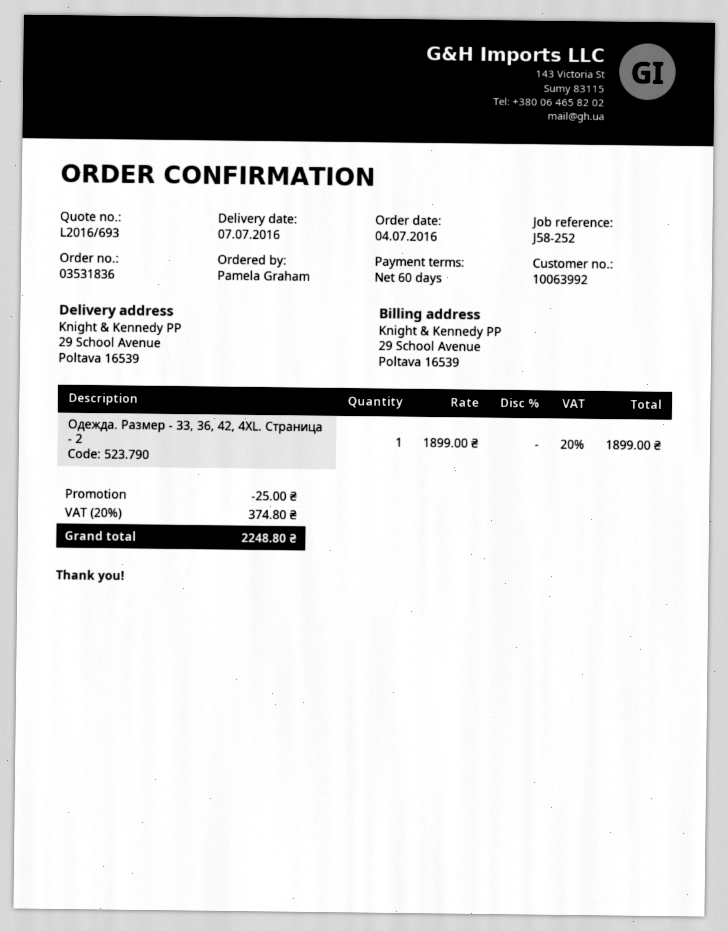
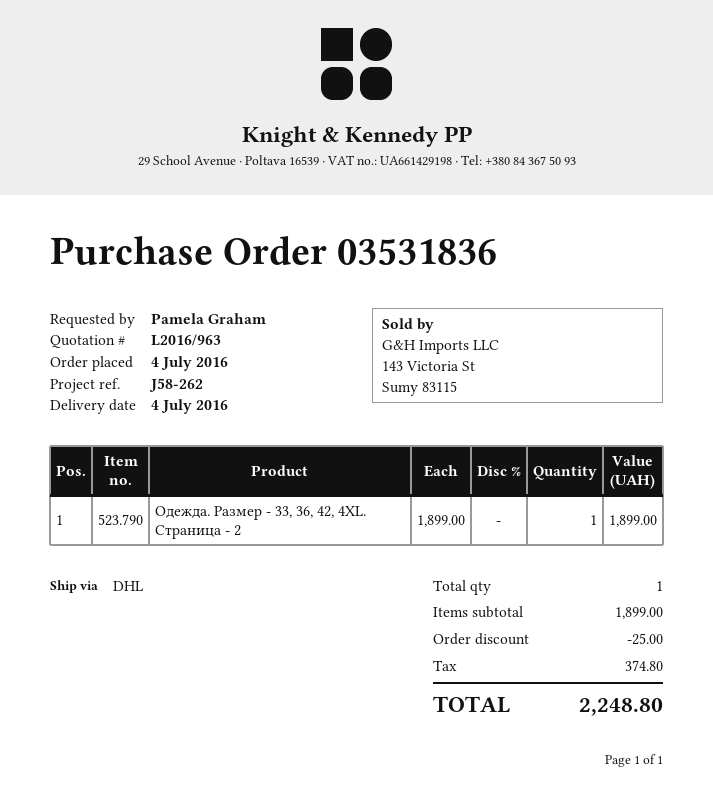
quote number: L2016/693 -> L2016/963
delivery date: 2016-07-07 -> 2016-07-04
reference: J58-252 -> J58-262

